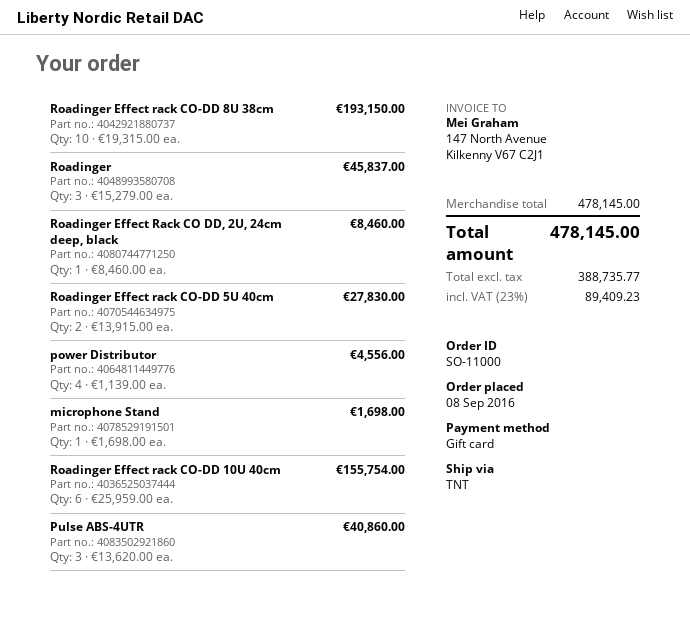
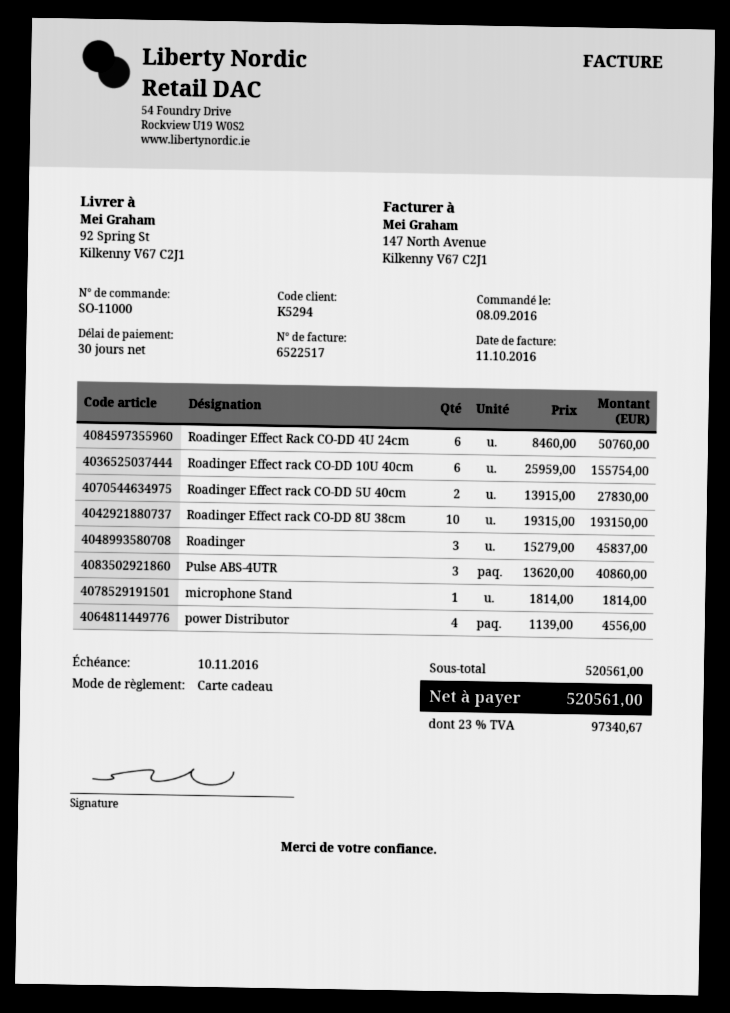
Roadinger Effect Rack CO DD, 2U, 24cm deep, black: 1 x 8460.00 = 8460.00 -> none
microphone Stand: 1 x 1698.00 = 1698.00 -> 1 x 1814.00 = 1814.00
Roadinger Effect Rack CO-DD 4U 24cm: none -> 6 x 8460.00 = 50760.00
subtotal: 478145.00 -> 520561.00
tax: 23% = 89409.23 -> 23% = 97340.67
total: 478145.00 -> 520561.00

